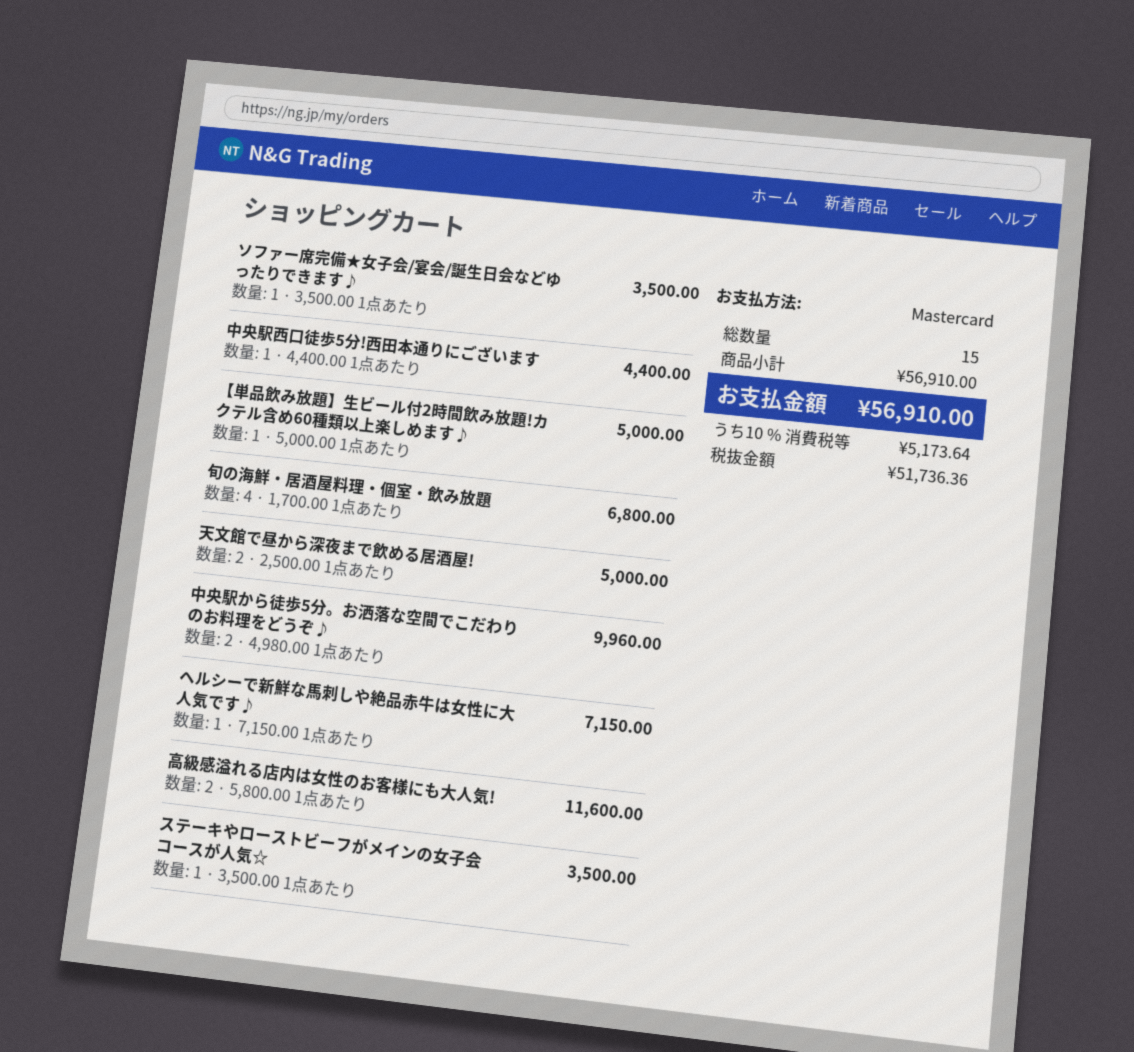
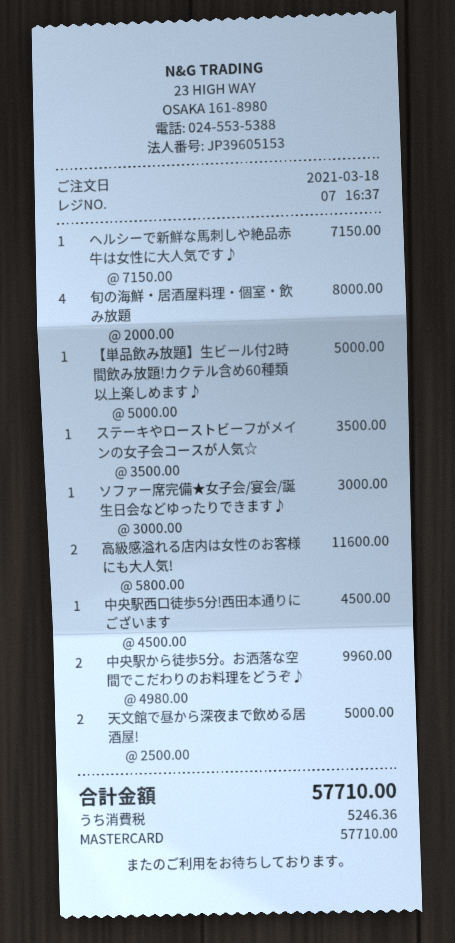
ソファー席完備★女子会/宴会/誕生日会などゆったりできます♪: 1 x 3500.00 = 3500.00 -> 1 x 3000.00 = 3000.00
中央駅西口徒歩5分!西田本通りにございます: 1 x 4400.00 = 4400.00 -> 1 x 4500.00 = 4500.00
旬の海鮮・居酒屋料理・個室・飲み放題: 4 x 1700.00 = 6800.00 -> 4 x 2000.00 = 8000.00
tax: 5173.64 -> 5246.36
total: 56910.00 -> 57710.00

